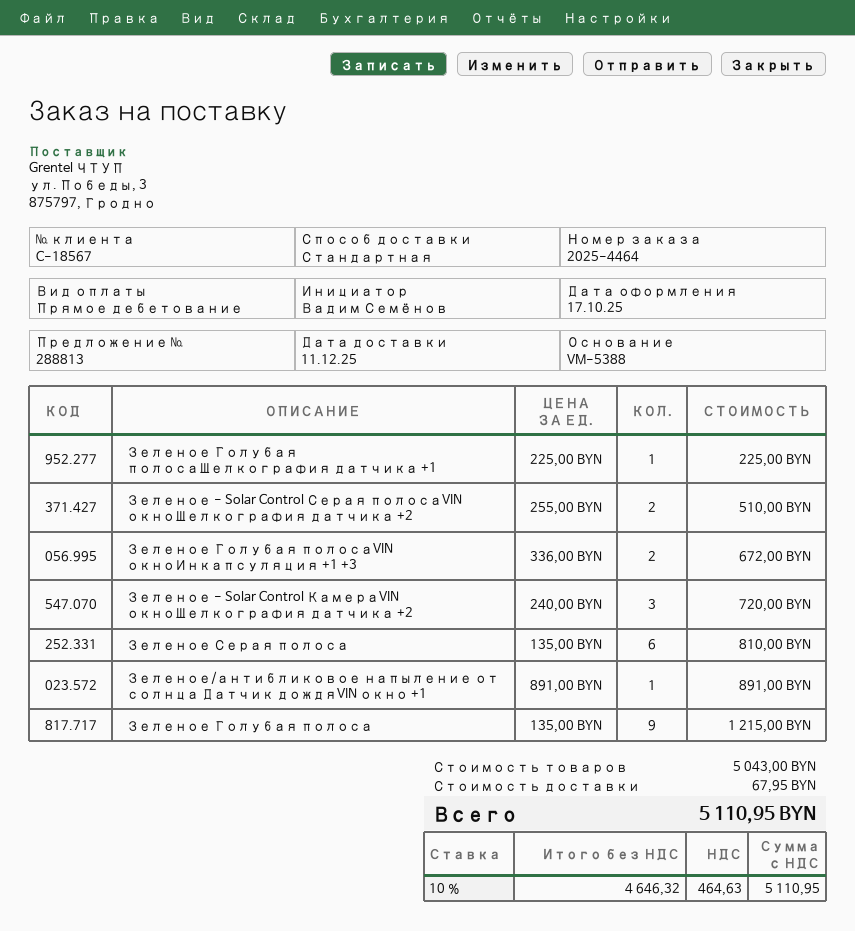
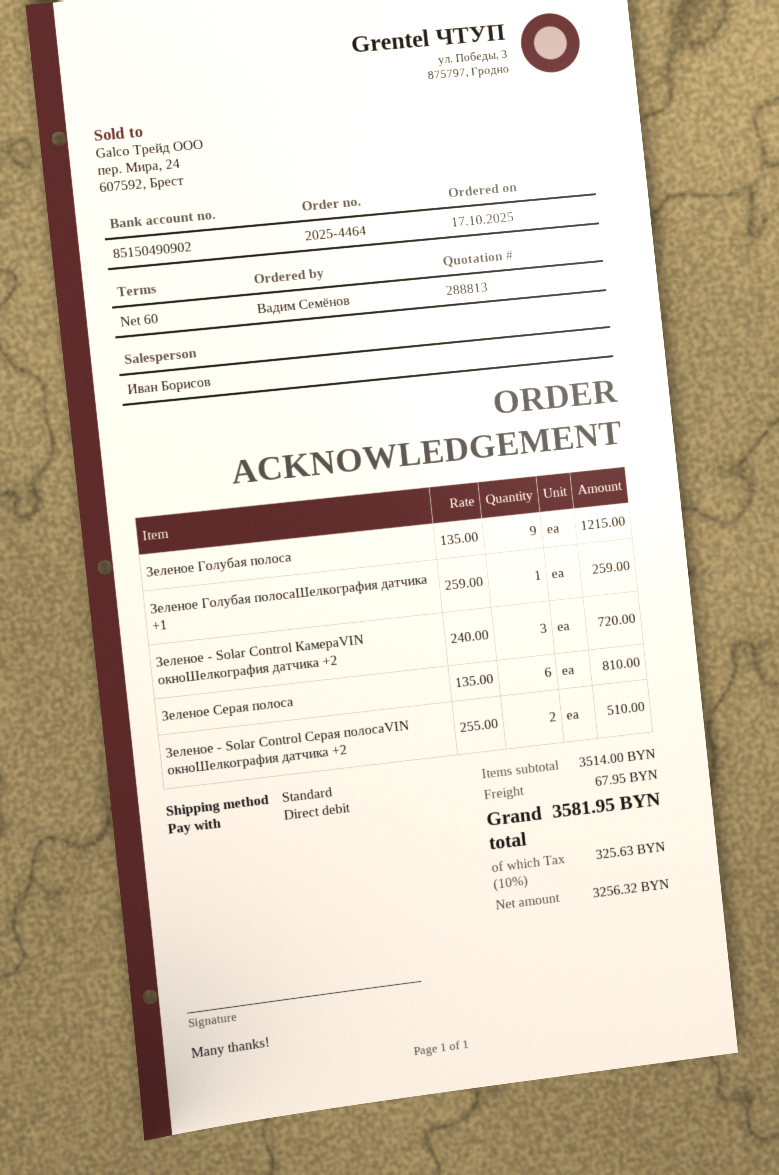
Зеленое Голубая полосаШелкография датчика +1: 1 x 225.00 = 225.00 -> 1 x 259.00 = 259.00
Зеленое Голубая полосаVIN окноИнкапсуляция +1 +3: 2 x 336.00 = 672.00 -> none
Зеленое/антибликовое напыление от солнца Датчик дождяVIN окно +1: 1 x 891.00 = 891.00 -> none
subtotal: 5043.00 -> 3514.00
net: 4646.32 -> 3256.32
tax: 10% = 464.63 -> 10% = 325.63
total: 5110.95 -> 3581.95

